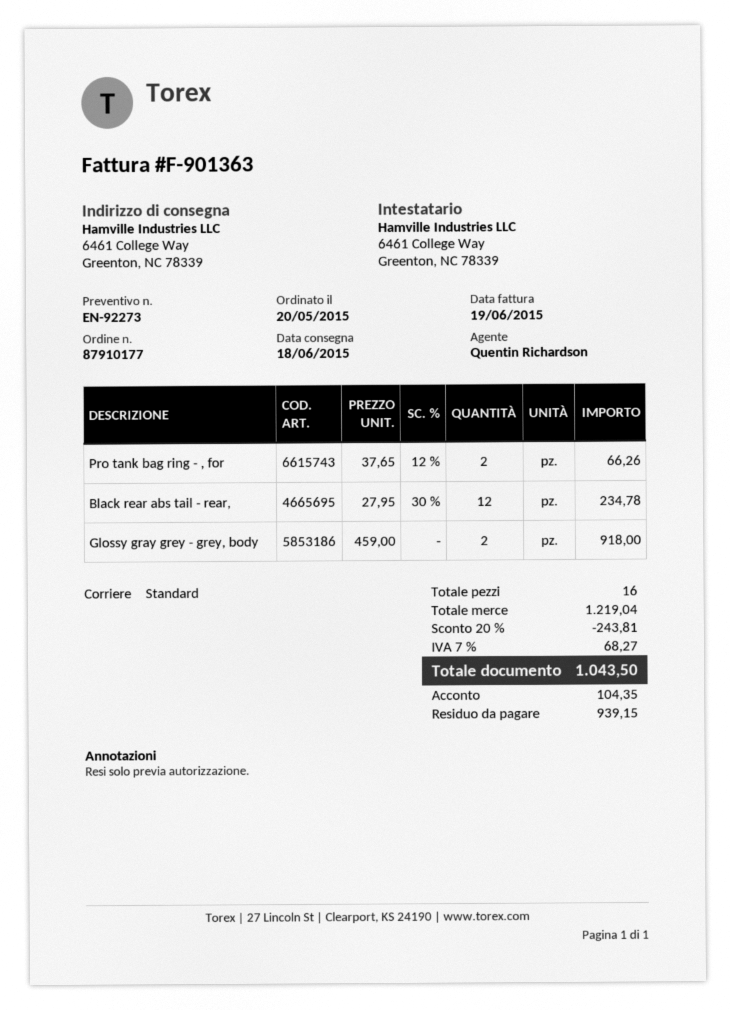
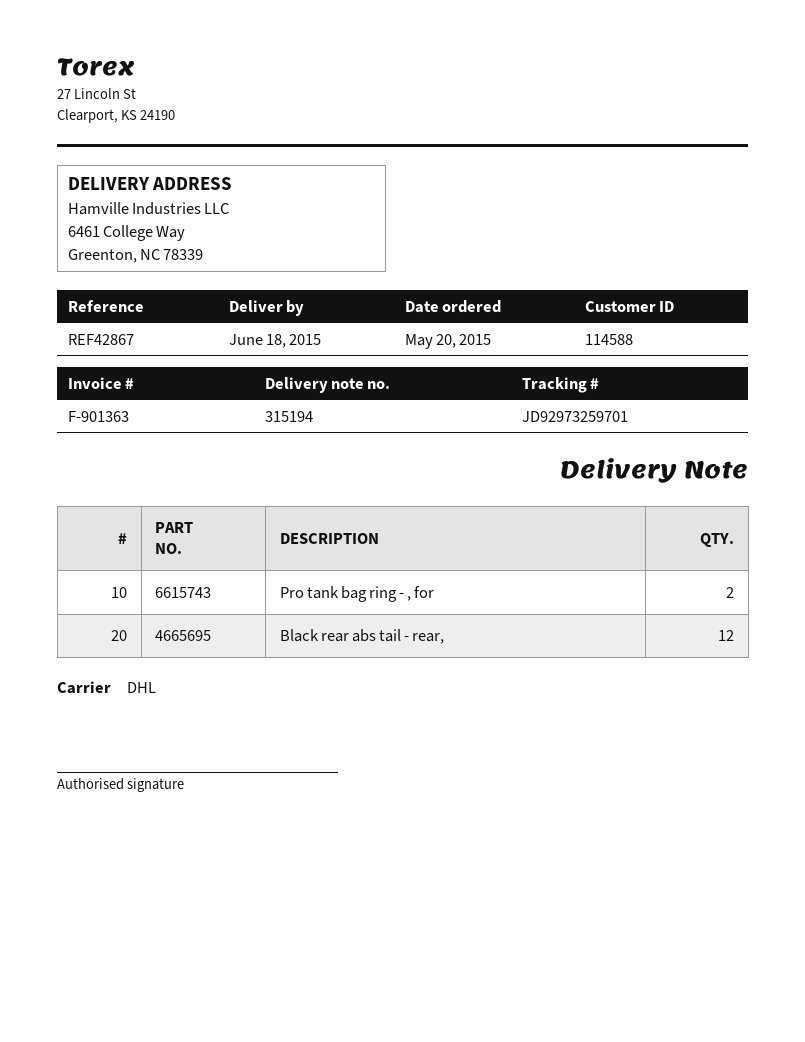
shipping method: standard -> DHL
Glossy gray grey - grey, body: 2 -> none

